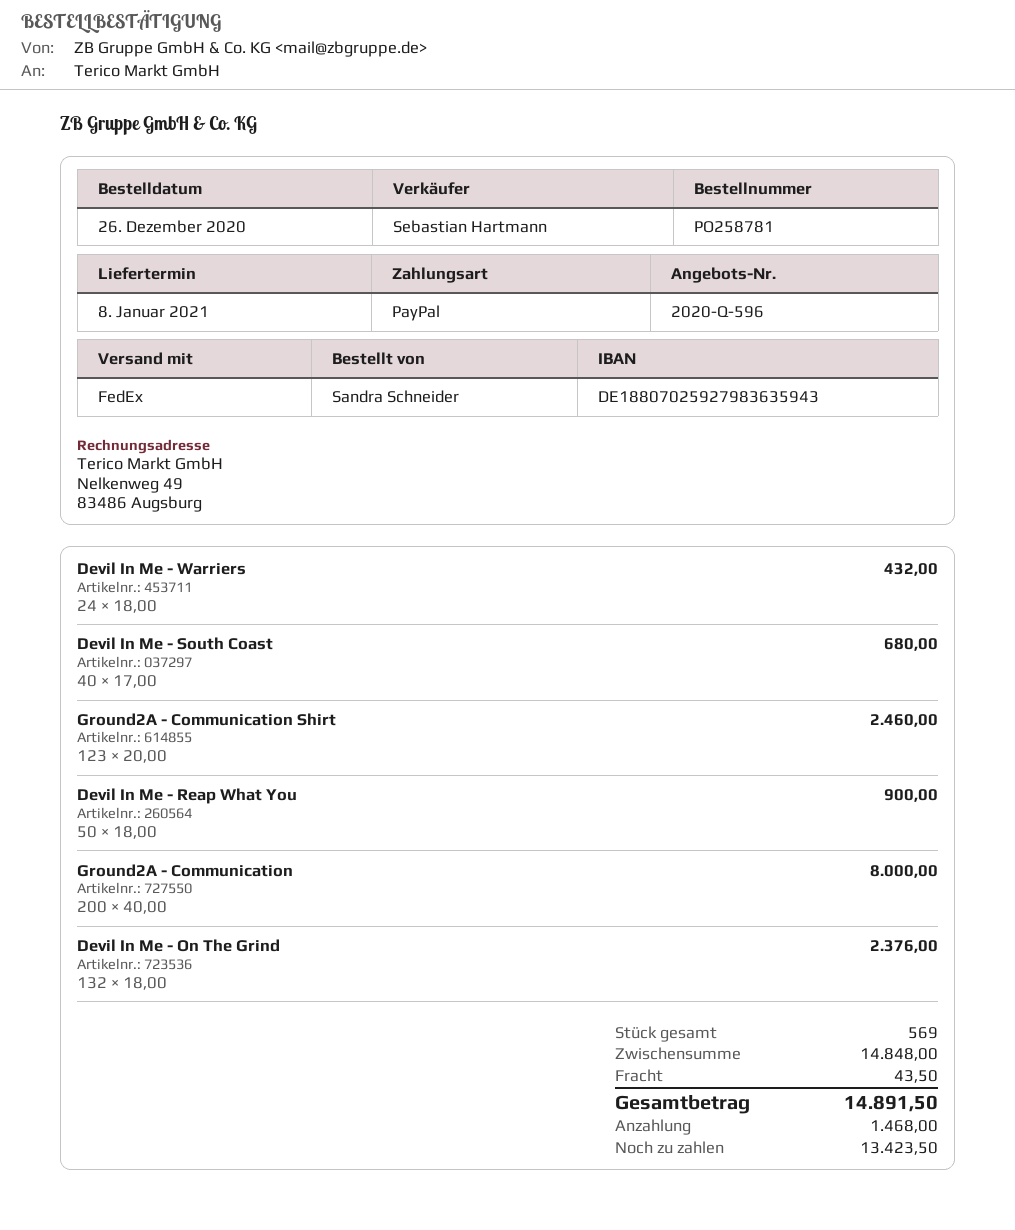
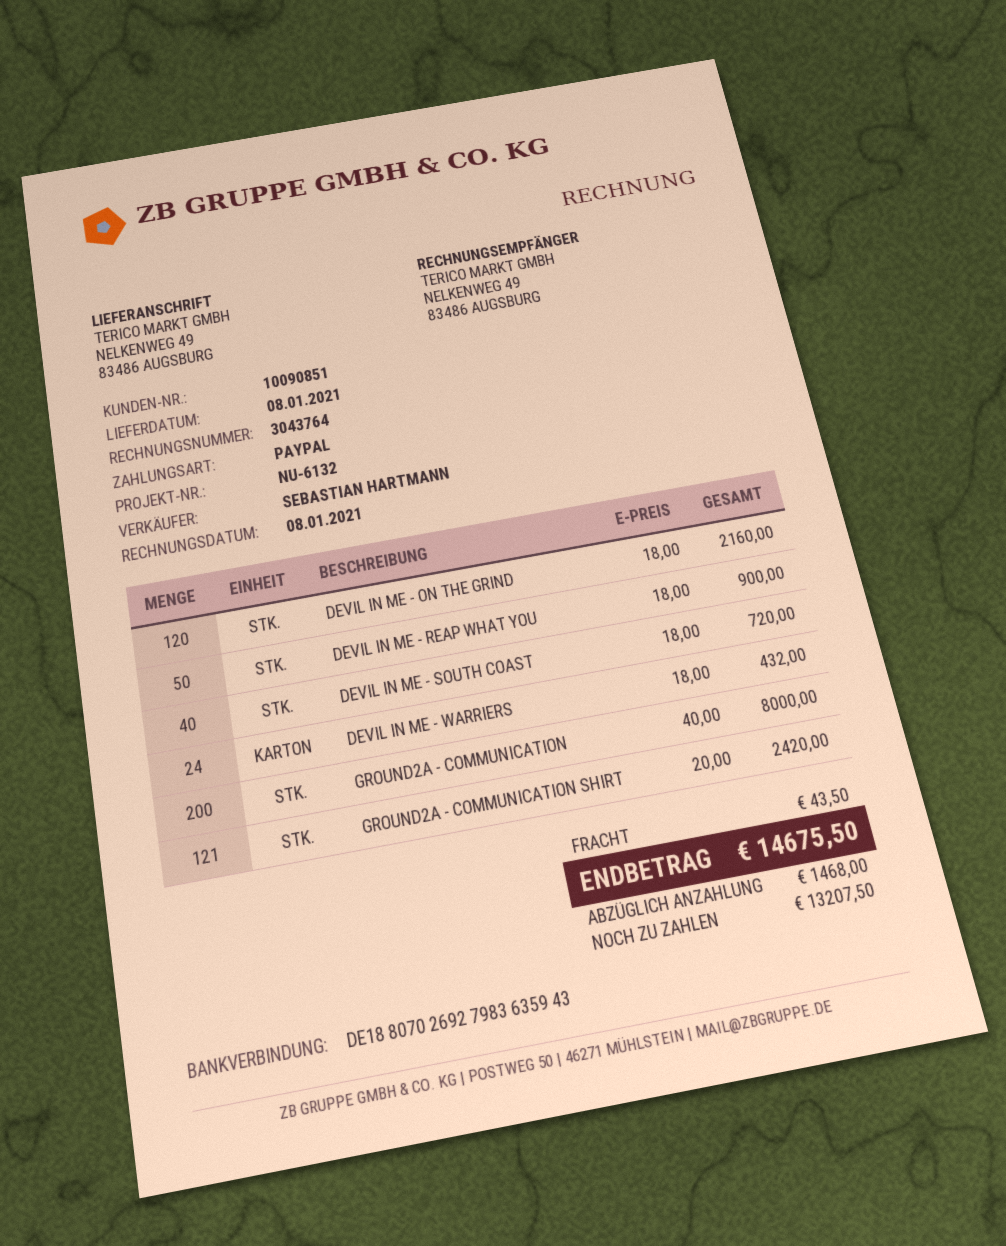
bank account: DE18807025927983635943 -> DE18807026927983635943
Devil In Me - South Coast: 40 x 17.00 = 680.00 -> 40 x 18.00 = 720.00
Ground2A - Communication Shirt: 123 x 20.00 = 2460.00 -> 121 x 20.00 = 2420.00
Devil In Me - On The Grind: 132 x 18.00 = 2376.00 -> 120 x 18.00 = 2160.00
total: 14891.50 -> 14675.50
balance: 13423.50 -> 13207.50

